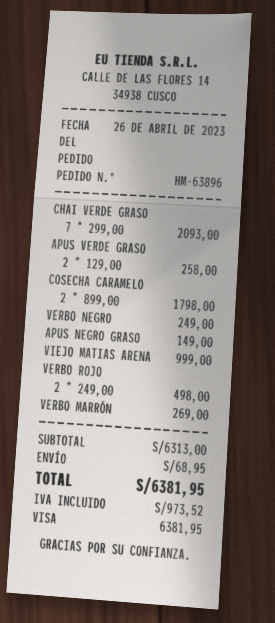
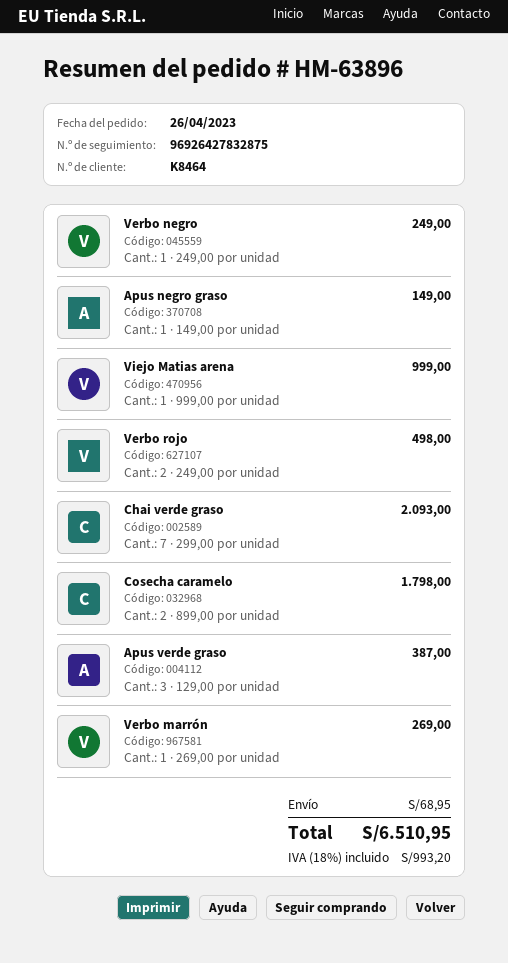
APUS VERDE GRASO: 2 x 129.00 = 258.00 -> 3 x 129.00 = 387.00
tax: 973.52 -> 993.20
total: 6381.95 -> 6510.95

